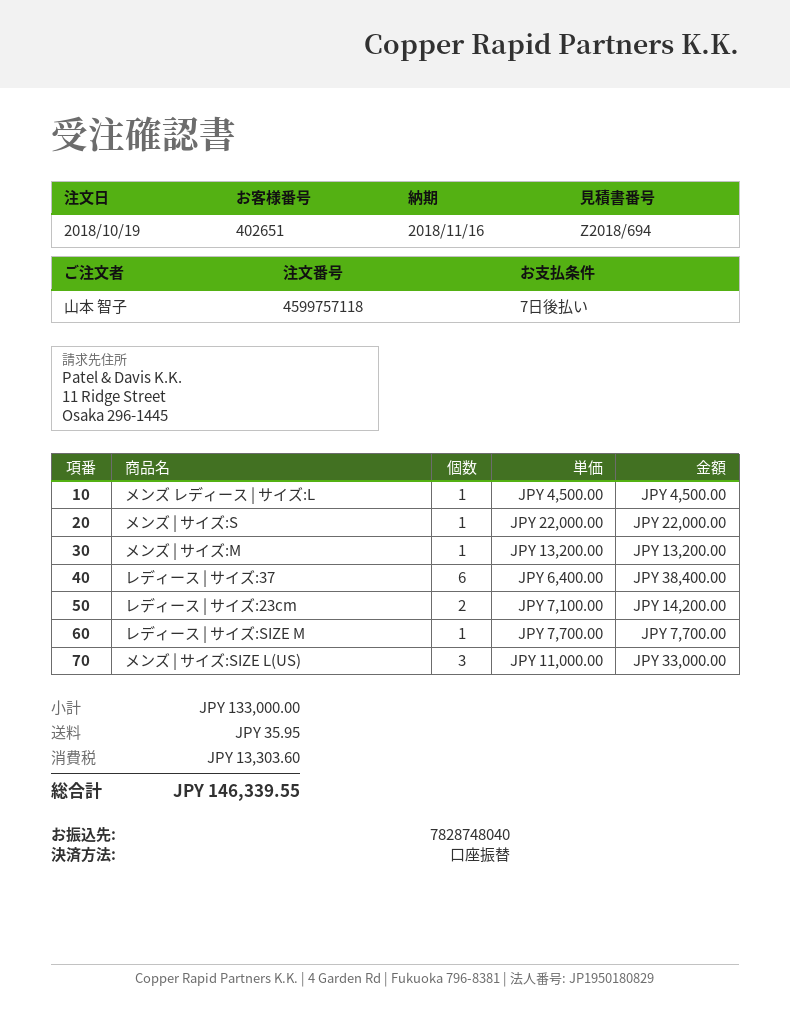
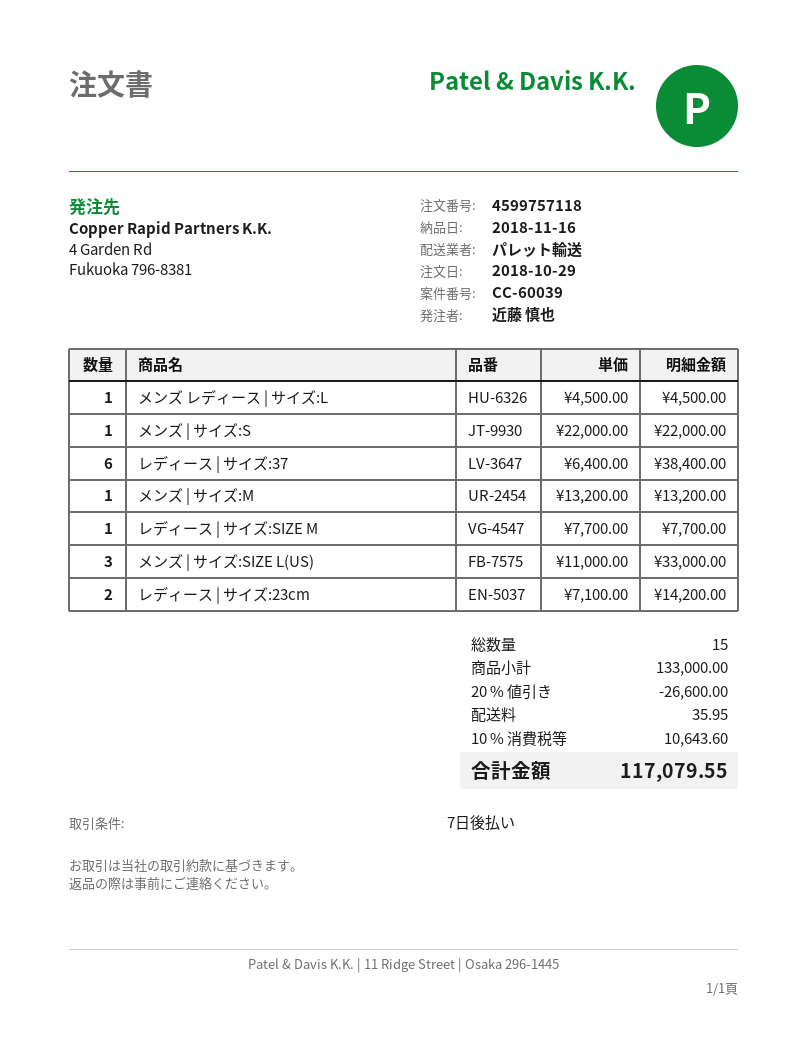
order date: 2018-10-19 -> 2018-10-29
ordered by: 山本 智子 -> 近藤 慎也
discount: none -> 20% = 26600.00
tax: 13303.60 -> 10643.60
total: 146339.55 -> 117079.55

